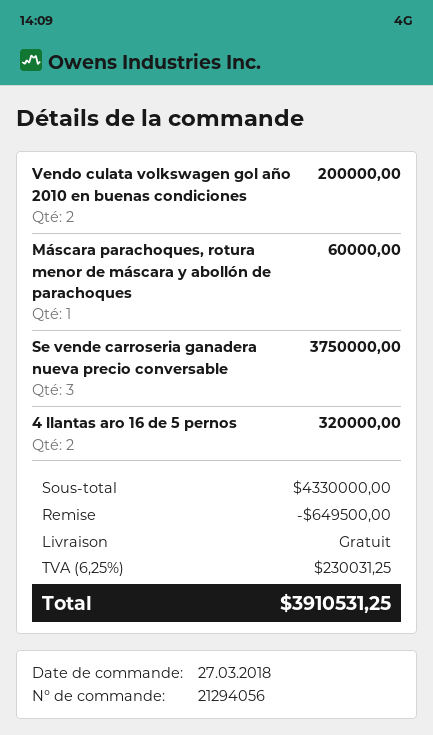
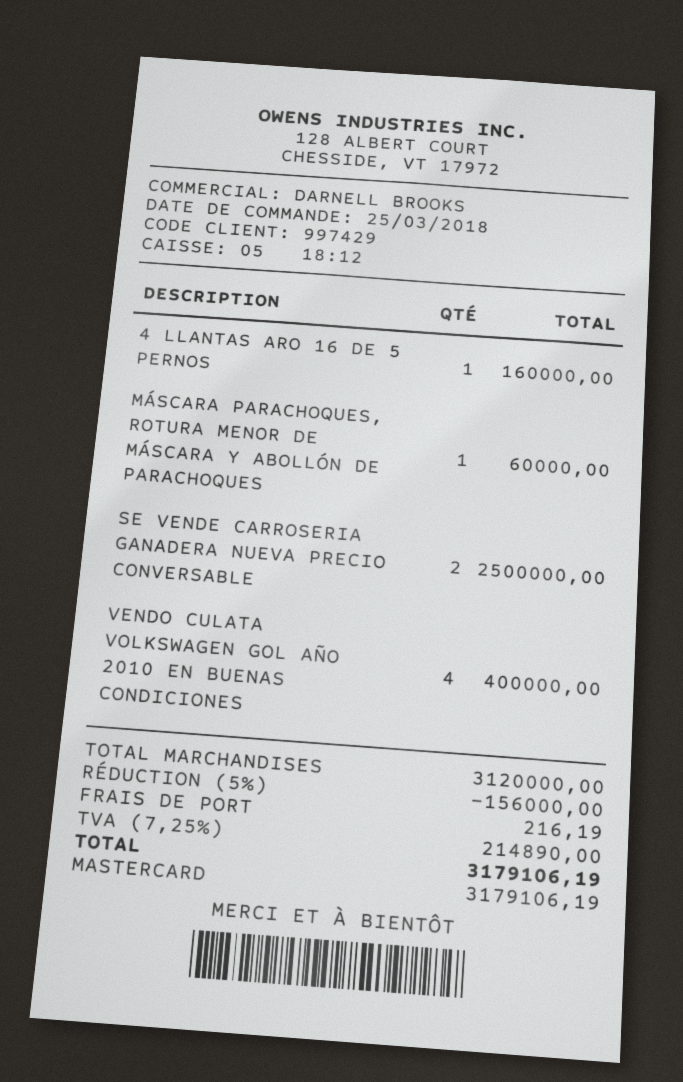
order date: 2018-03-27 -> 2018-03-25
Vendo culata volkswagen gol año 2010 en buenas condiciones: 2 for 200000.00 -> 4 for 400000.00
Se vende carroseria ganadera nueva precio conversable: 3 for 3750000.00 -> 2 for 2500000.00
4 llantas aro 16 de 5 pernos: 2 for 320000.00 -> 1 for 160000.00
subtotal: 4330000.00 -> 3120000.00
discount: 649500.00 -> 156000.00
shipping: 0.00 -> 216.19
tax: 6.25% = 230031.25 -> 7.25% = 214890.00
total: 3910531.25 -> 3179106.19

